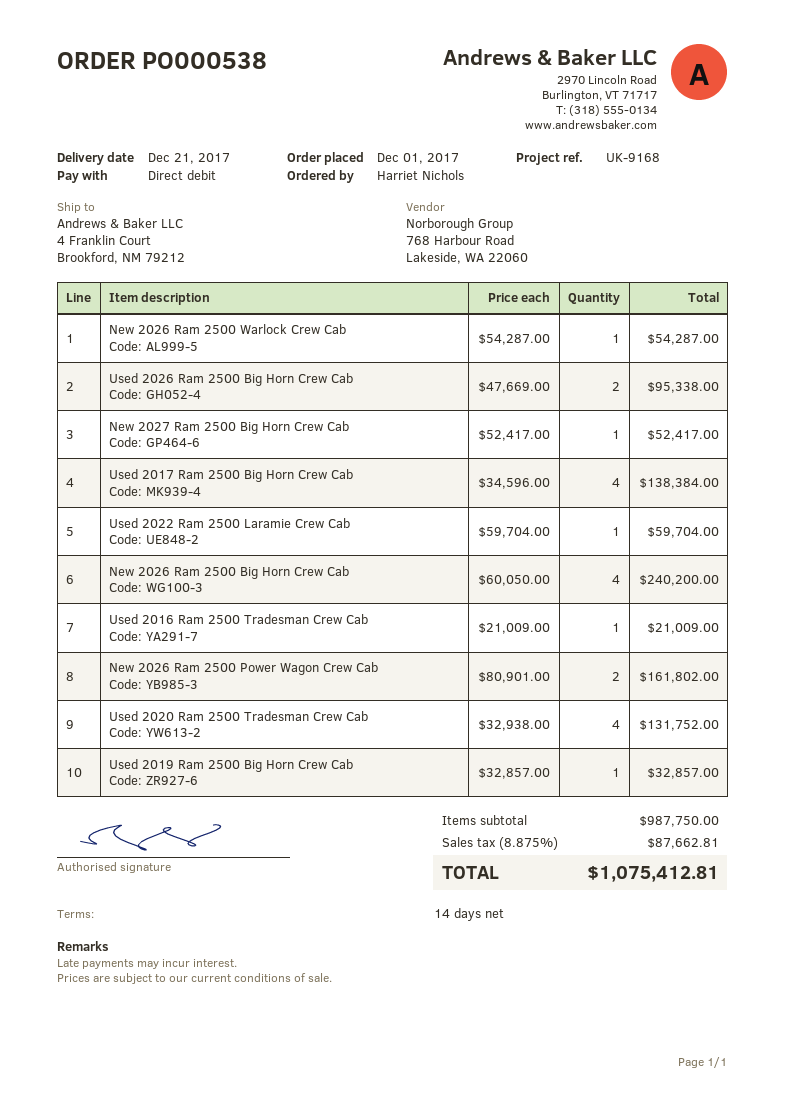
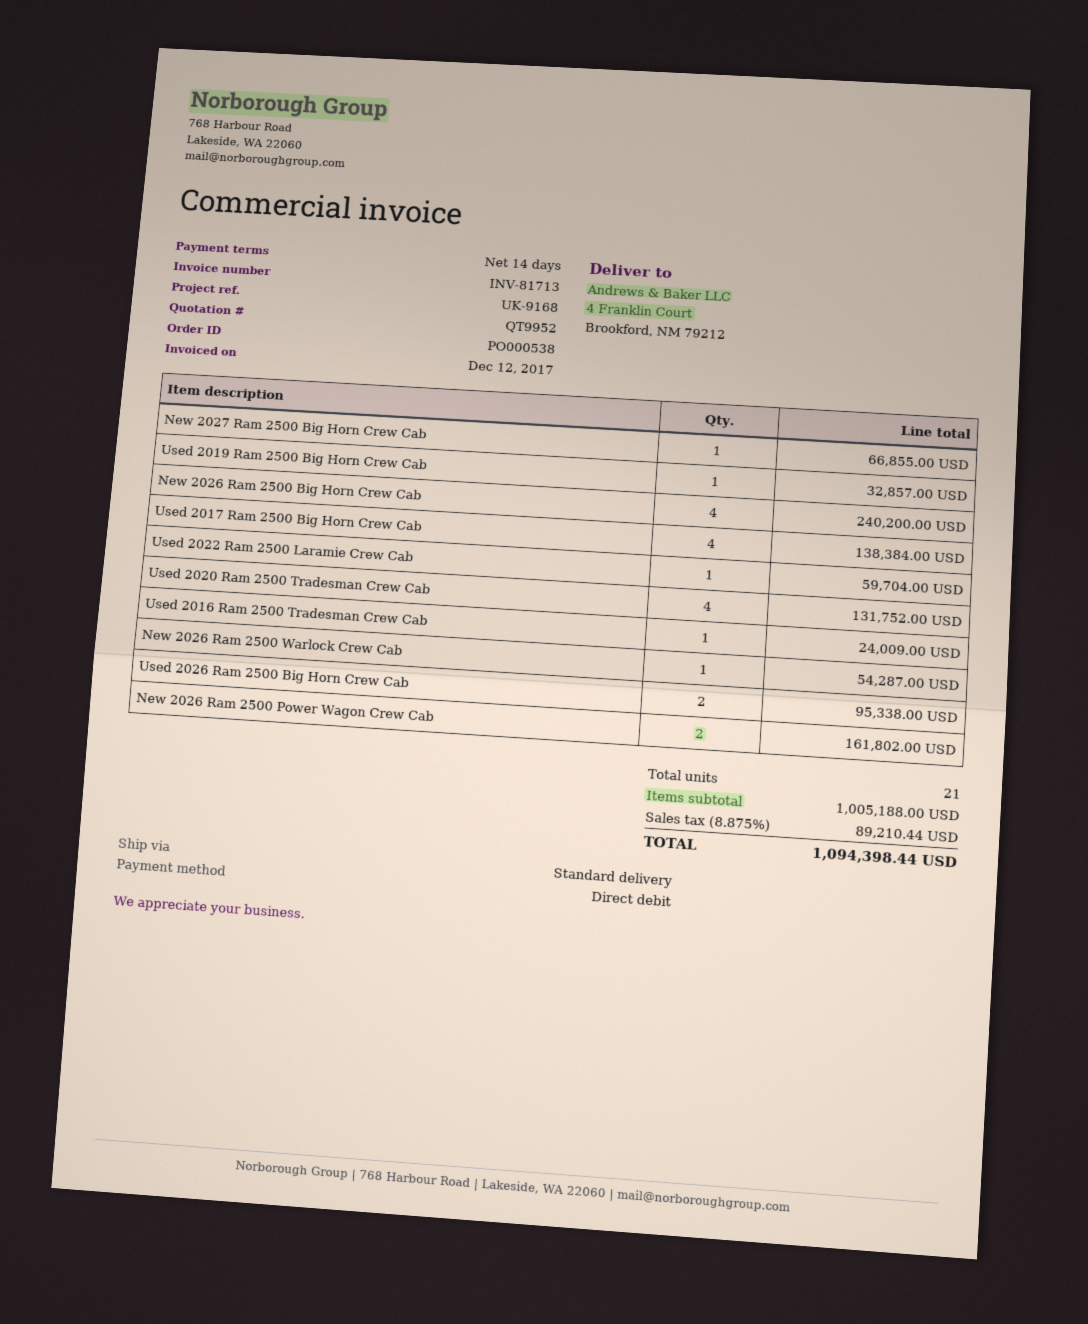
New 2027 Ram 2500 Big Horn Crew Cab: 1 for 52417.00 -> 1 for 66855.00
Used 2016 Ram 2500 Tradesman Crew Cab: 1 for 21009.00 -> 1 for 24009.00
subtotal: 987750.00 -> 1005188.00
tax: 8.875% = 87662.81 -> 8.875% = 89210.44
total: 1075412.81 -> 1094398.44

